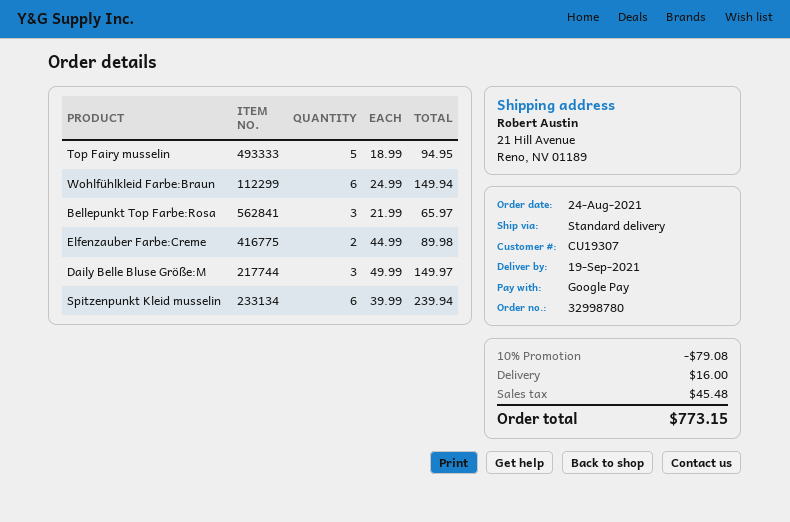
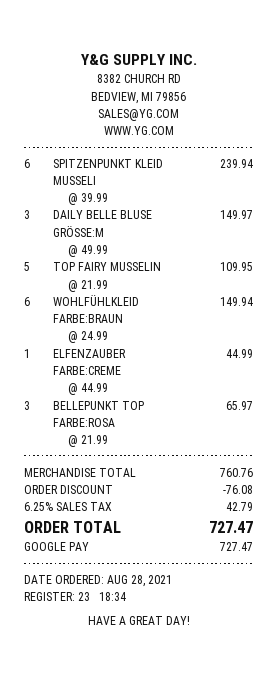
order date: 2021-08-24 -> 2021-08-28
Top Fairy musselin: 5 x 18.99 = 94.95 -> 5 x 21.99 = 109.95
Elfenzauber Farbe:Creme: 2 x 44.99 = 89.98 -> 1 x 44.99 = 44.99
discount: 79.08 -> 76.08
shipping: 16.00 -> none
tax: 45.48 -> 42.79
total: 773.15 -> 727.47

